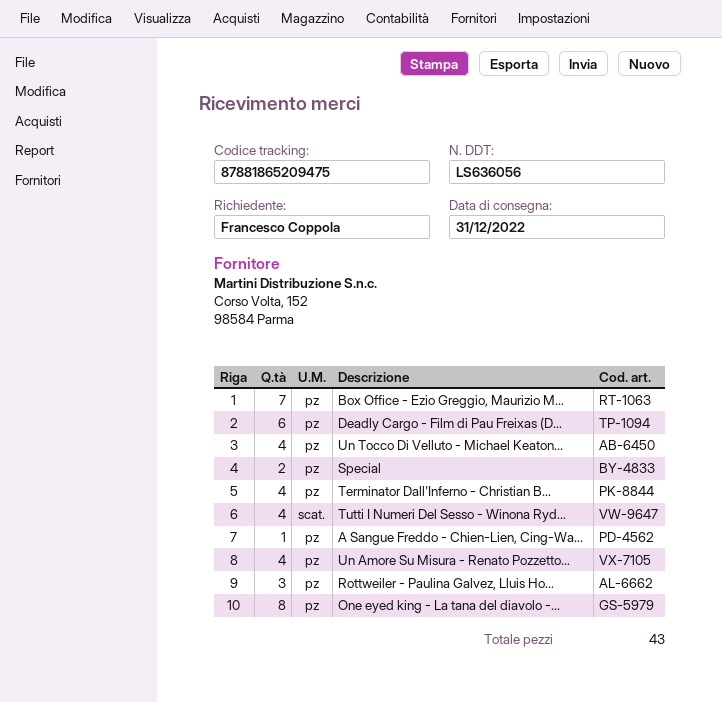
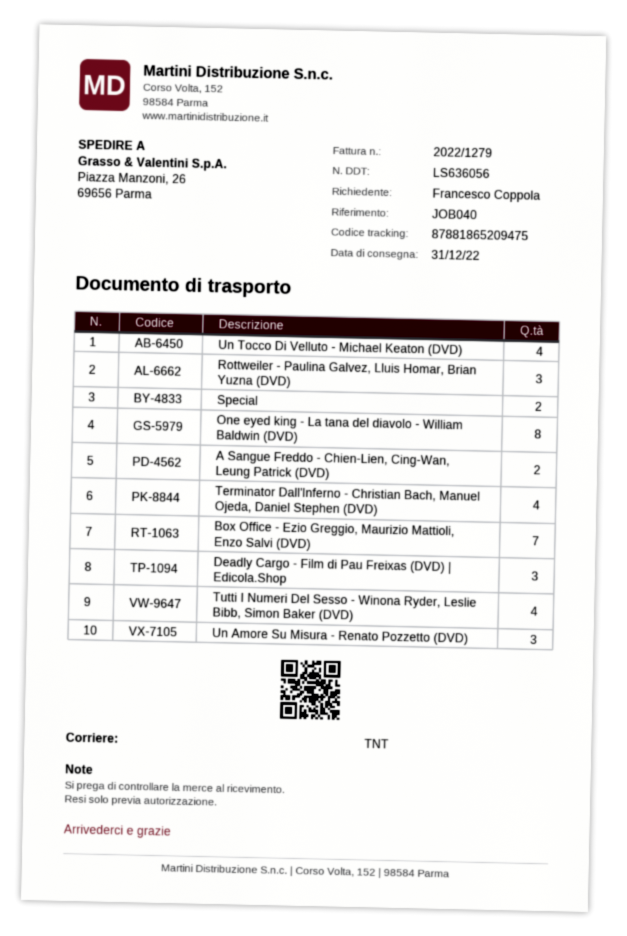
Deadly Cargo - Film di Pau Freixas (D...: 6 -> 3
A Sangue Freddo - Chien-Lien, Cing-Wa...: 1 -> 2
Un Amore Su Misura - Renato Pozzetto...: 4 -> 3

